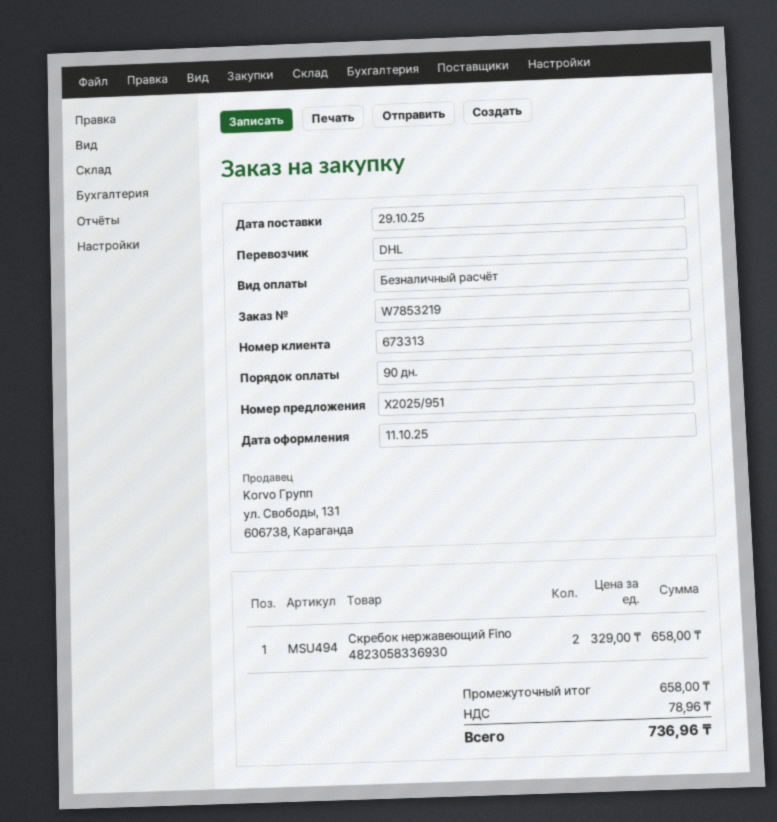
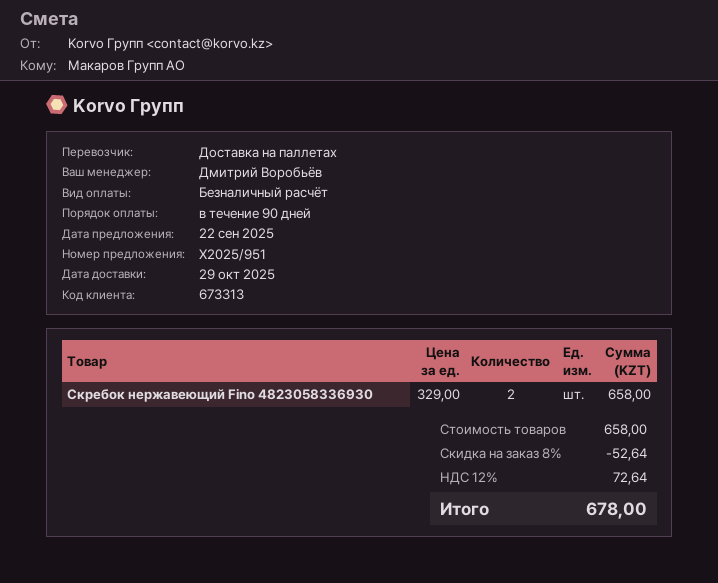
shipping method: DHL -> pallet freight
discount: none -> 8% = 52.64
tax: 78.96 -> 72.64
total: 736.96 -> 678.00

